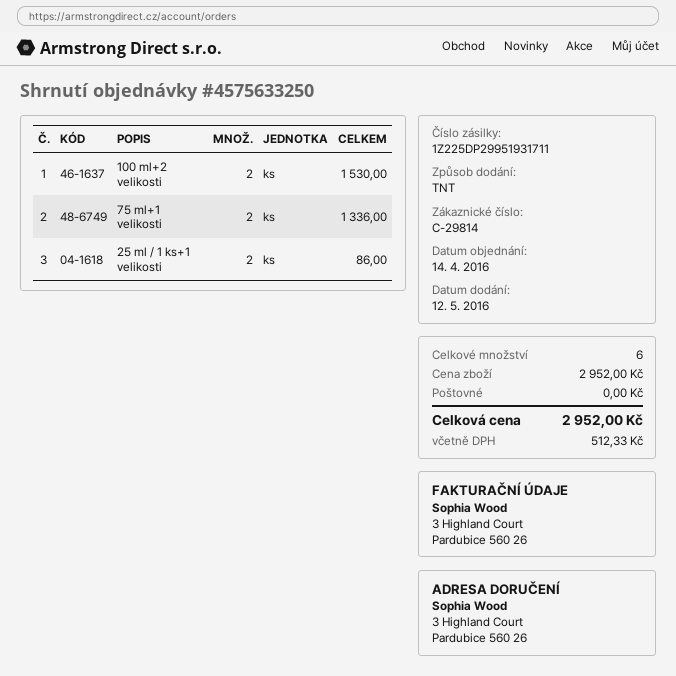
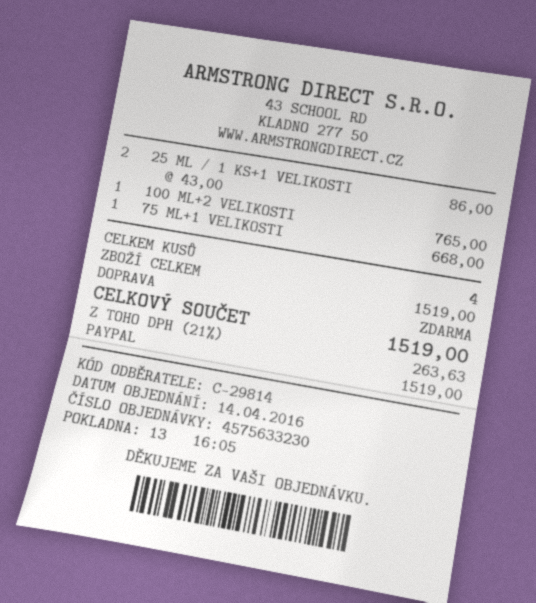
order number: 4575633250 -> 4575633230
100 ml+2 velikosti: 2 for 1530.00 -> 1 for 765.00
75 ml+1 velikosti: 2 for 1336.00 -> 1 for 668.00
total quantity: 6 -> 4
subtotal: 2952.00 -> 1519.00
tax: 512.33 -> 263.63
total: 2952.00 -> 1519.00

